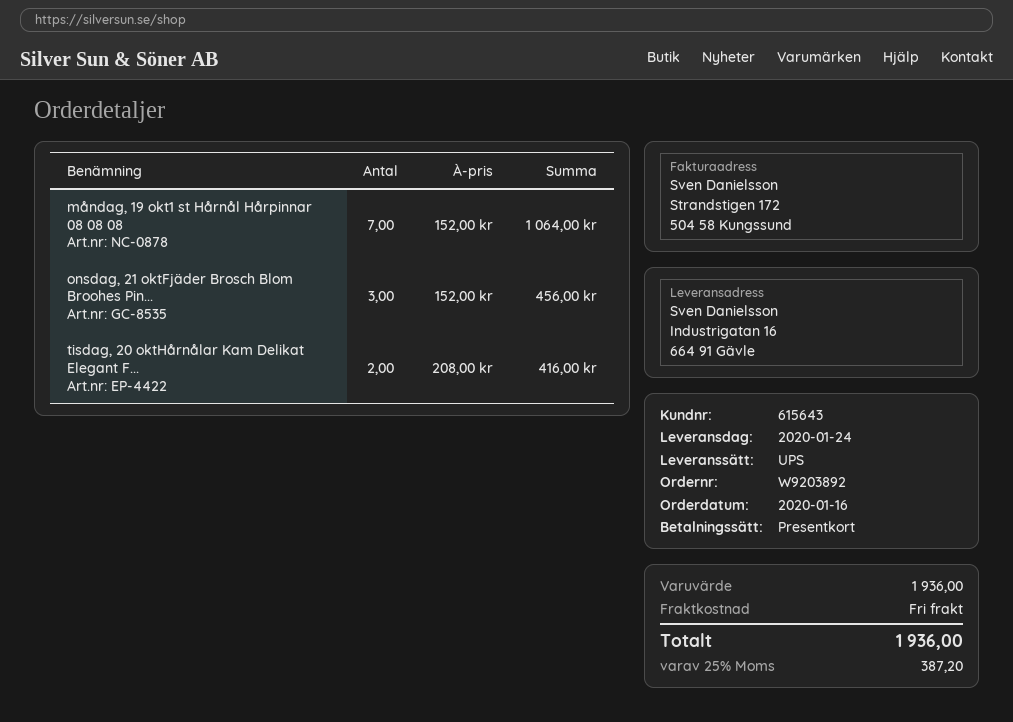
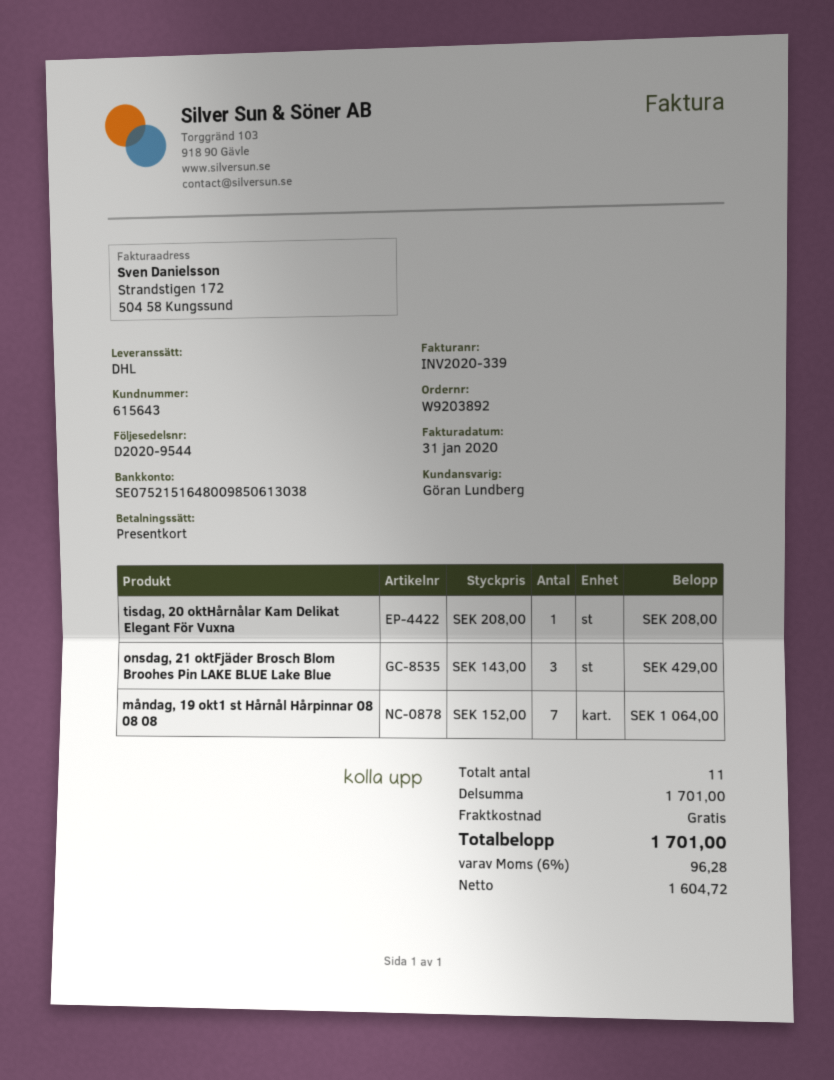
shipping method: UPS -> DHL
onsdag, 21 oktFjäder Brosch Blom Broohes Pin...: 3 x 152.00 = 456.00 -> 3 x 143.00 = 429.00
tisdag, 20 oktHårnålar Kam Delikat Elegant F...: 2 x 208.00 = 416.00 -> 1 x 208.00 = 208.00
subtotal: 1936.00 -> 1701.00
tax: 25% = 387.20 -> 6% = 96.28
total: 1936.00 -> 1701.00

